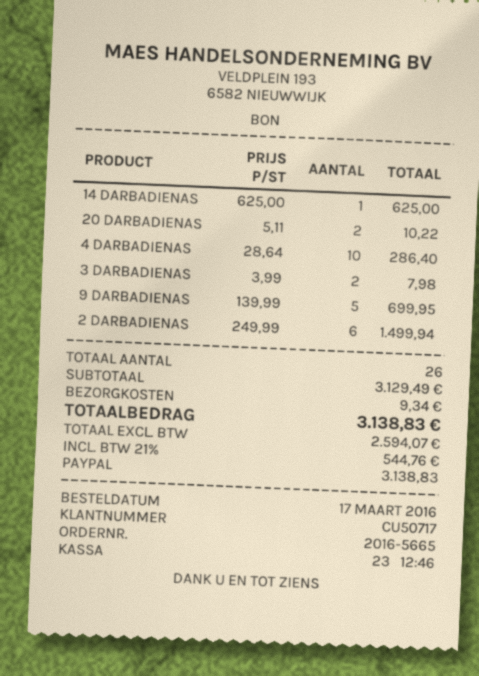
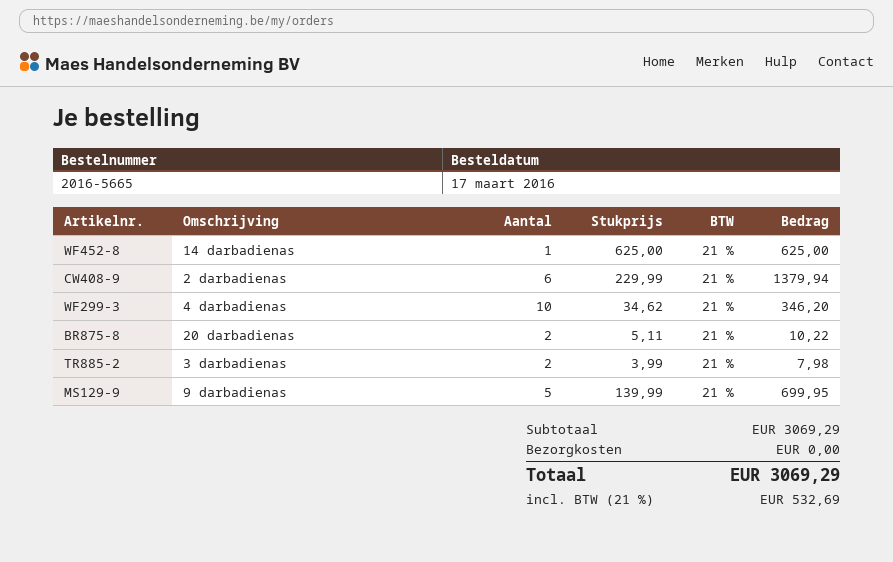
4 DARBADIENAS: 10 x 28.64 = 286.40 -> 10 x 34.62 = 346.20
2 DARBADIENAS: 6 x 249.99 = 1499.94 -> 6 x 229.99 = 1379.94
subtotal: 3129.49 -> 3069.29
shipping: 9.34 -> 0.00
tax: 21% = 544.76 -> 21% = 532.69
total: 3138.83 -> 3069.29

